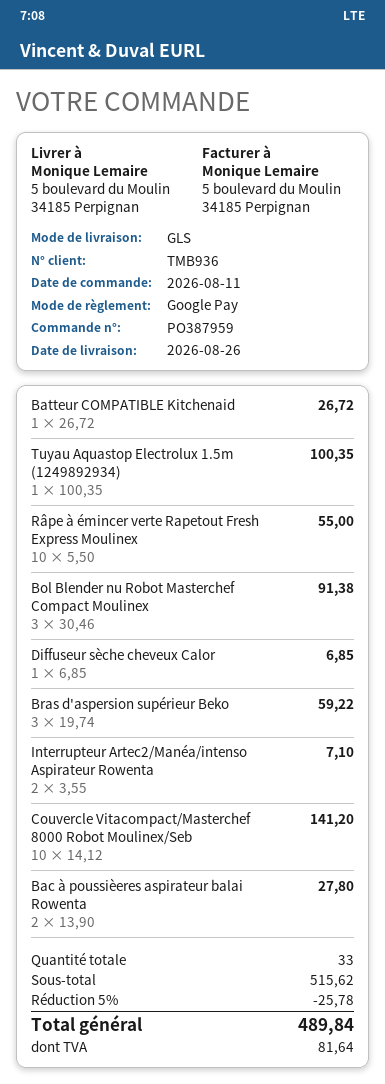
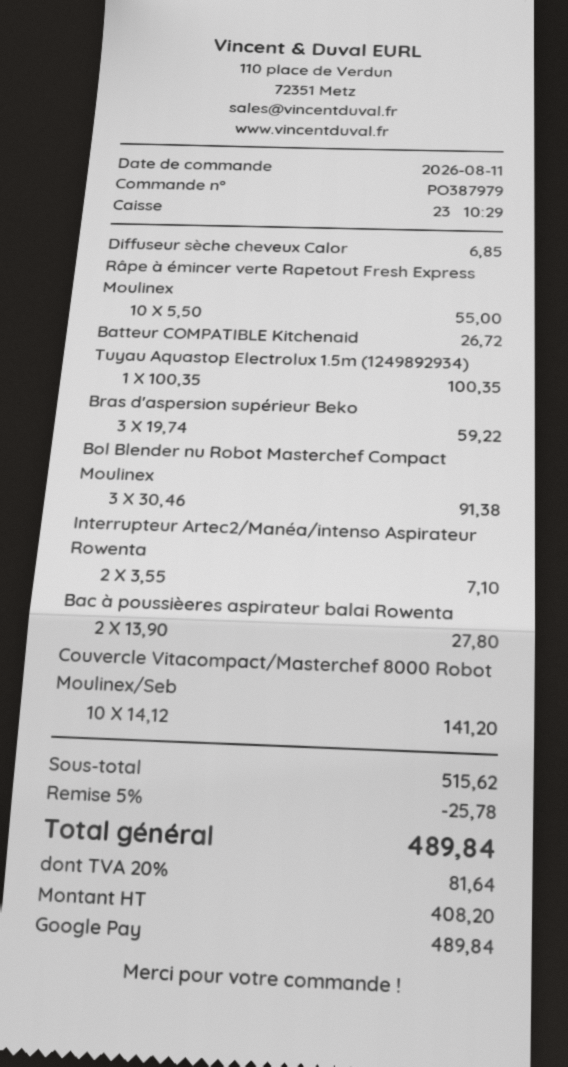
order number: PO387959 -> PO387979

